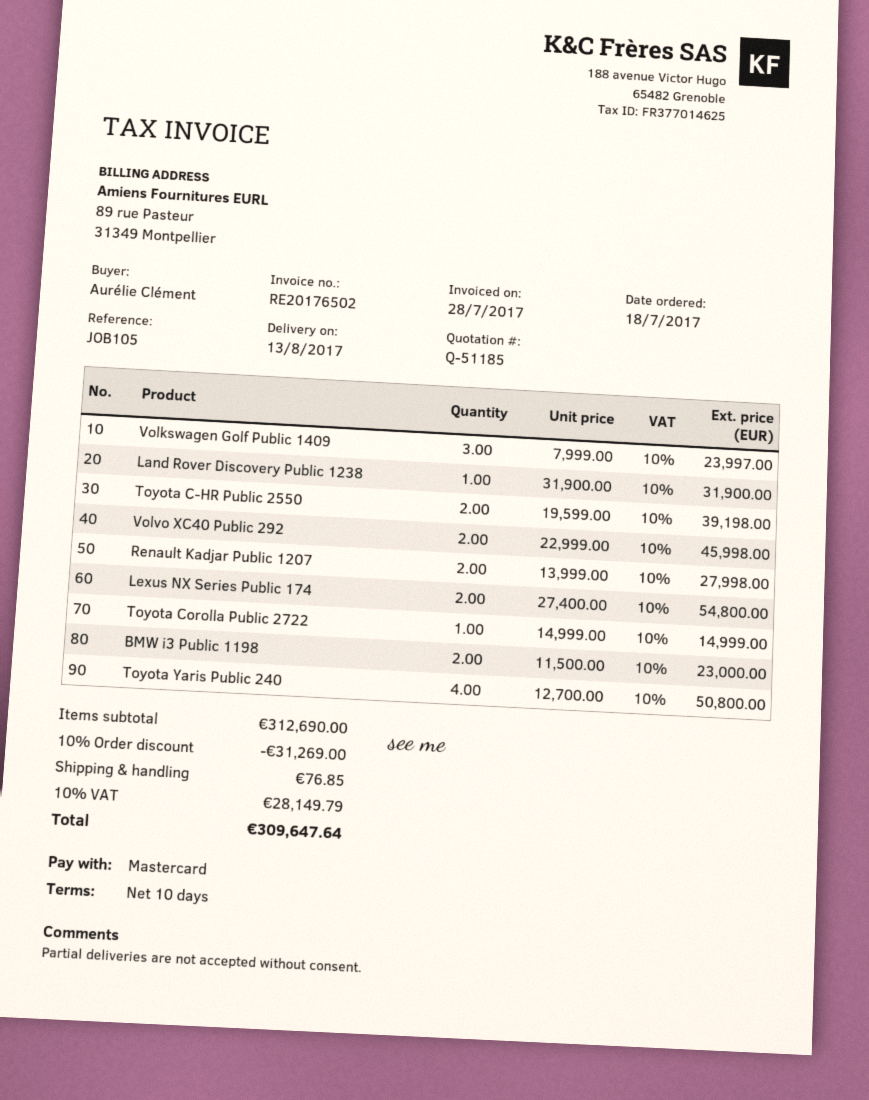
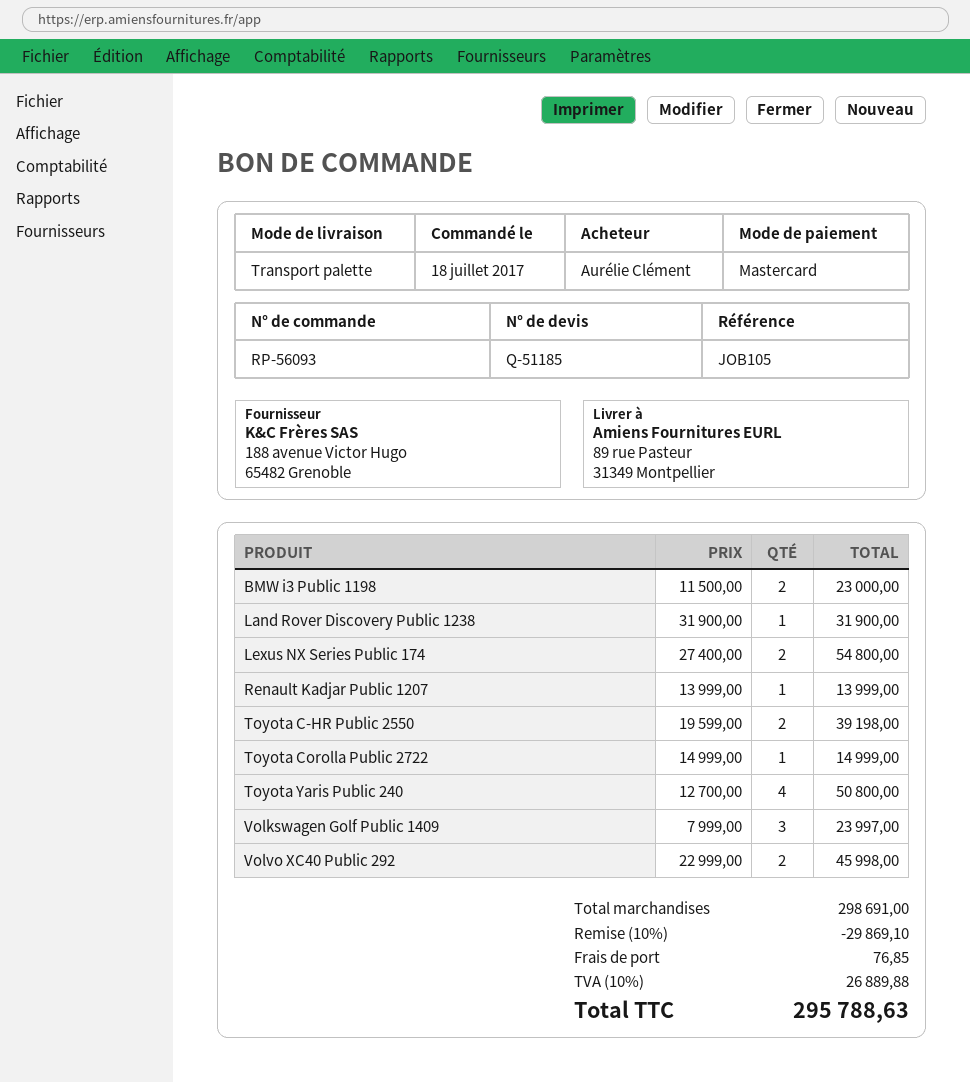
Renault Kadjar Public 1207: 2 x 13999.00 = 27998.00 -> 1 x 13999.00 = 13999.00
subtotal: 312690.00 -> 298691.00
discount: 10% = 31269.00 -> 10% = 29869.10
tax: 10% = 28149.79 -> 10% = 26889.88
total: 309647.64 -> 295788.63

